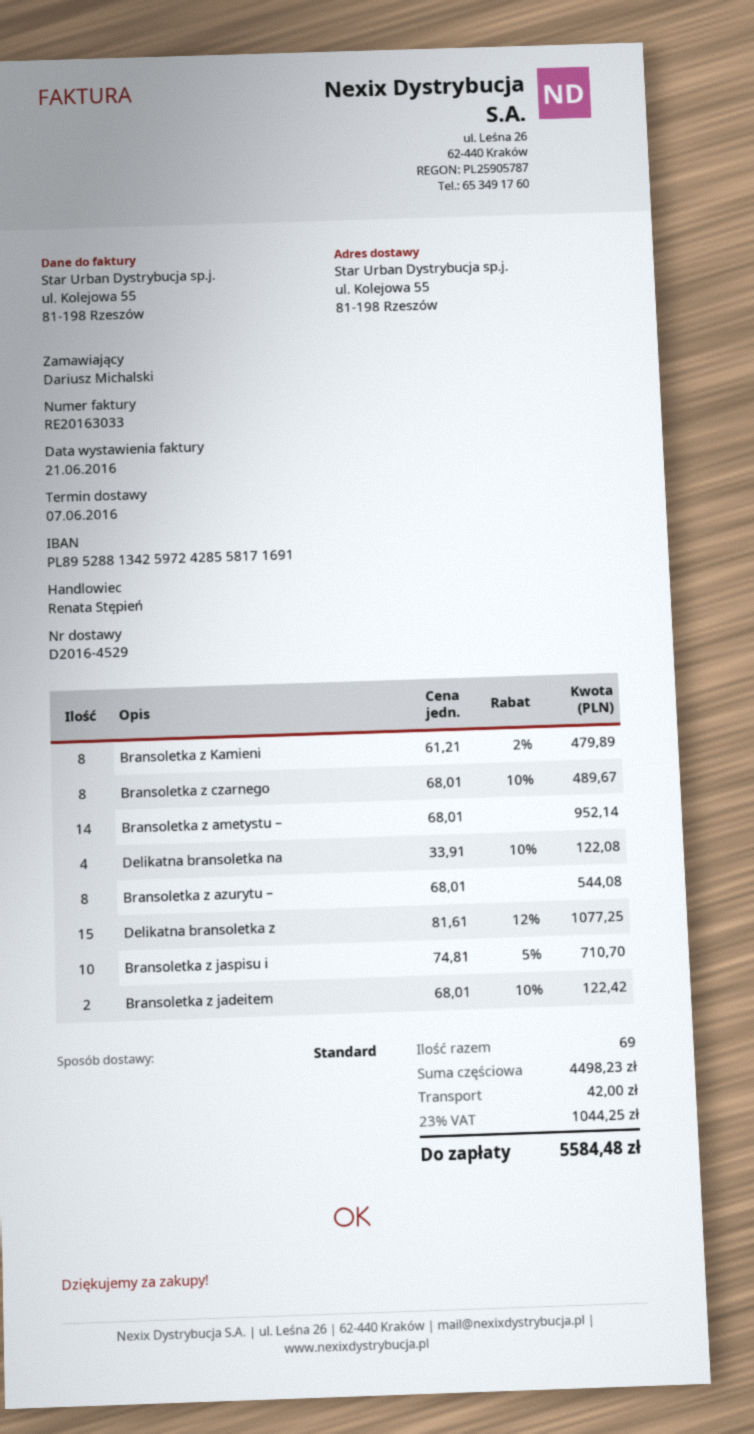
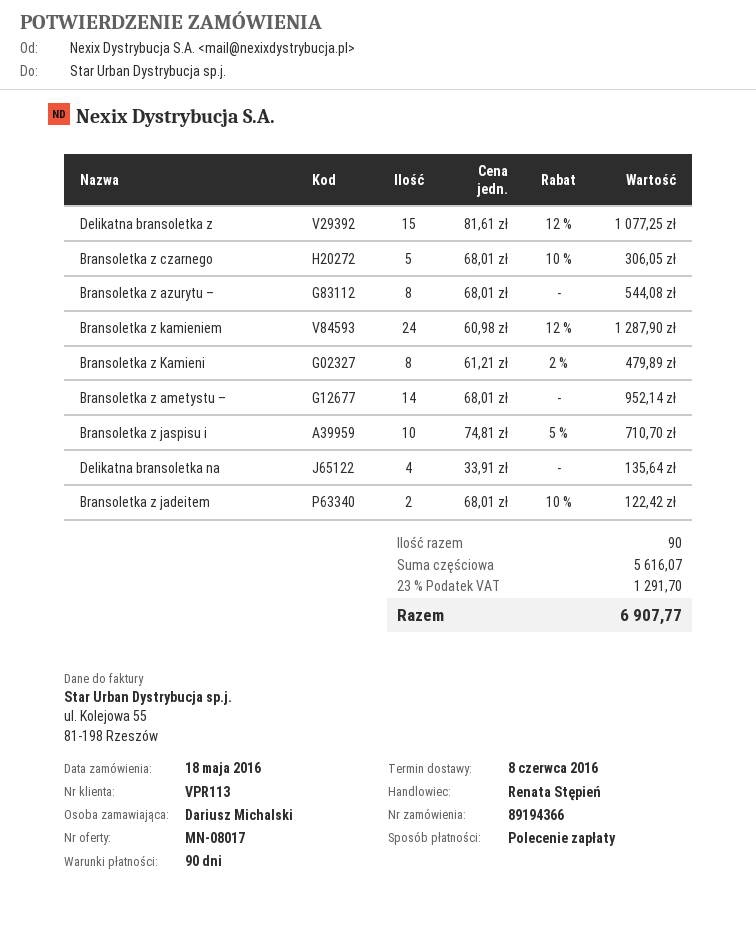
delivery date: 2016-06-07 -> 2016-06-08
Bransoletka z czarnego: 8 x 68.01 - 10% = 489.67 -> 5 x 68.01 - 10% = 306.05
Delikatna bransoletka na: 4 x 33.91 - 10% = 122.08 -> 4 x 33.91 = 135.64
Bransoletka z kamieniem: none -> 24 x 60.98 - 12% = 1287.90
total quantity: 69 -> 90
subtotal: 4498.23 -> 5616.07
shipping: 42.00 -> none
tax: 23% = 1044.25 -> 23% = 1291.70
total: 5584.48 -> 6907.77

